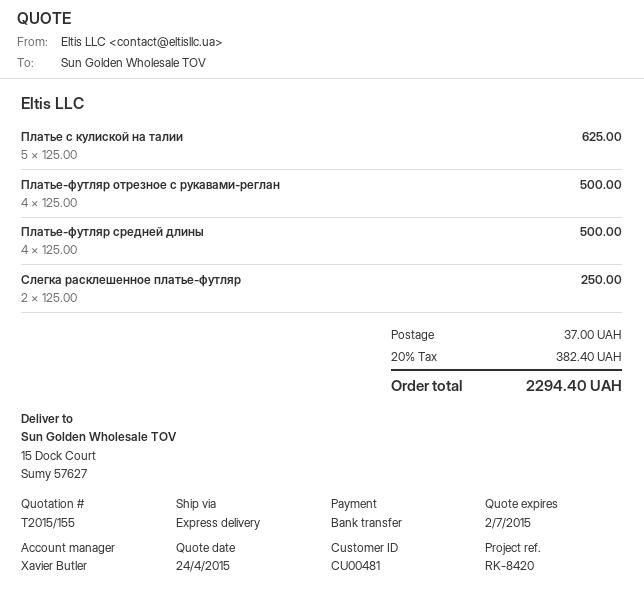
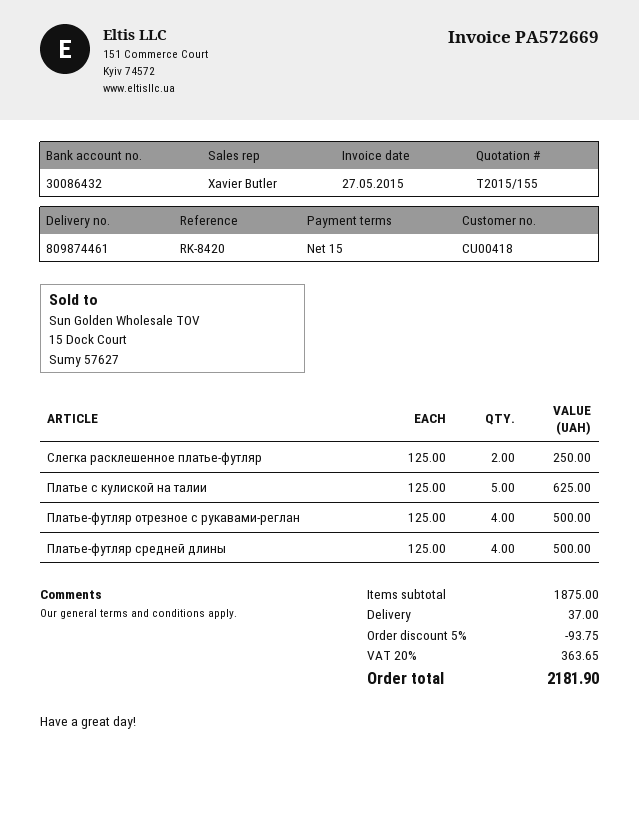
customer number: CU00481 -> CU00418
discount: none -> 5% = 93.75
tax: 20% = 382.40 -> 20% = 363.65
total: 2294.40 -> 2181.90

